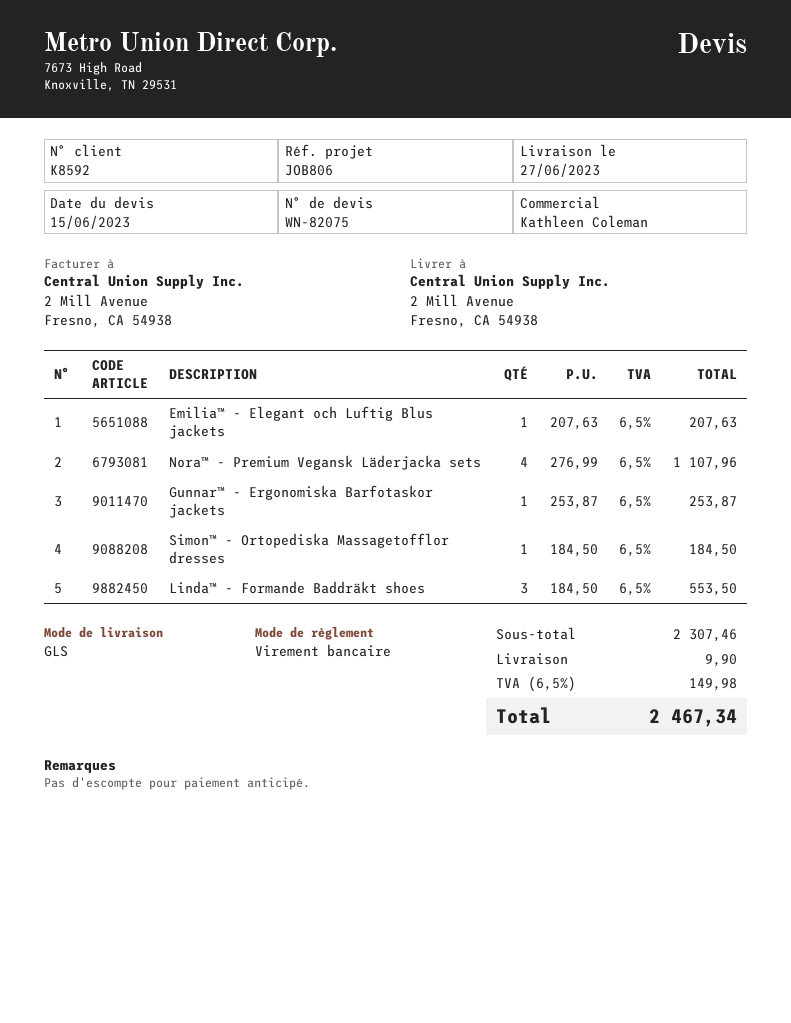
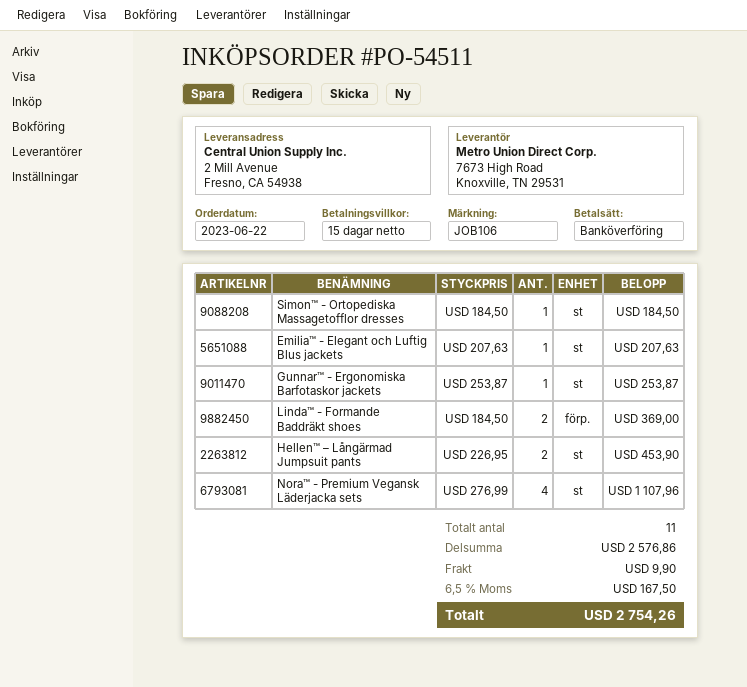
reference: JOB806 -> JOB106
Linda™ - Formande Baddräkt shoes: 3 x 184.50 = 553.50 -> 2 x 184.50 = 369.00
Hellen™ – Långärmad Jumpsuit pants: none -> 2 x 226.95 = 453.90
subtotal: 2307.46 -> 2576.86
tax: 6.5% = 149.98 -> 6.5% = 167.50
total: 2467.34 -> 2754.26

